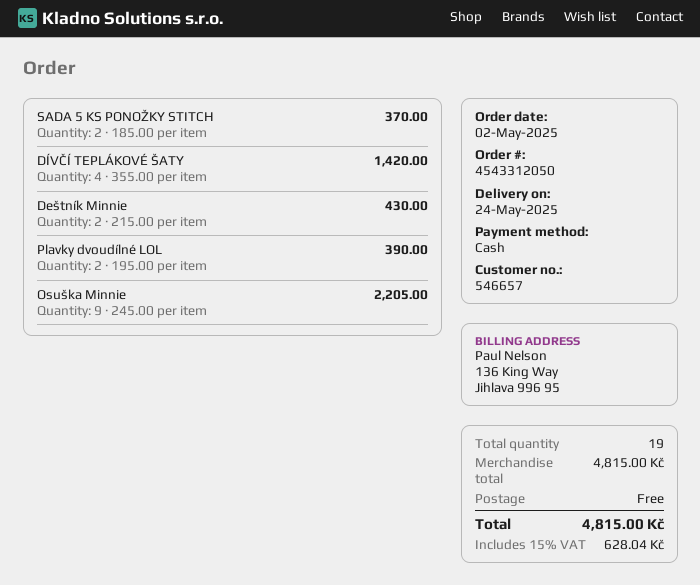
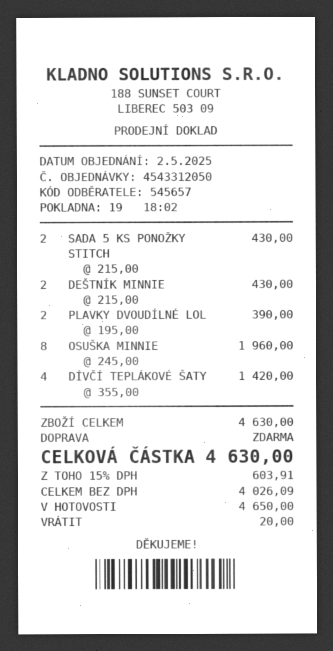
customer number: 546657 -> 545657
SADA 5 KS PONOŽKY STITCH: 2 x 185.00 = 370.00 -> 2 x 215.00 = 430.00
Osuška Minnie: 9 x 245.00 = 2205.00 -> 8 x 245.00 = 1960.00
subtotal: 4815.00 -> 4630.00
tax: 15% = 628.04 -> 15% = 603.91
total: 4815.00 -> 4630.00

